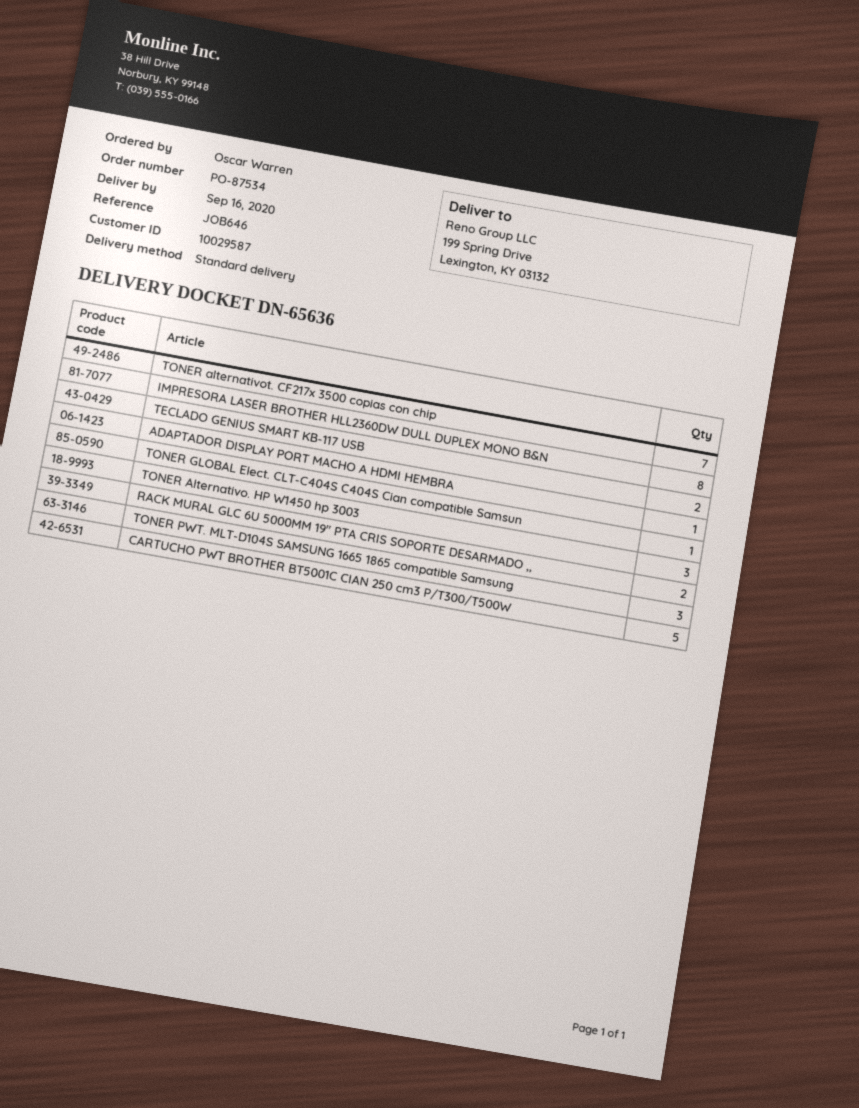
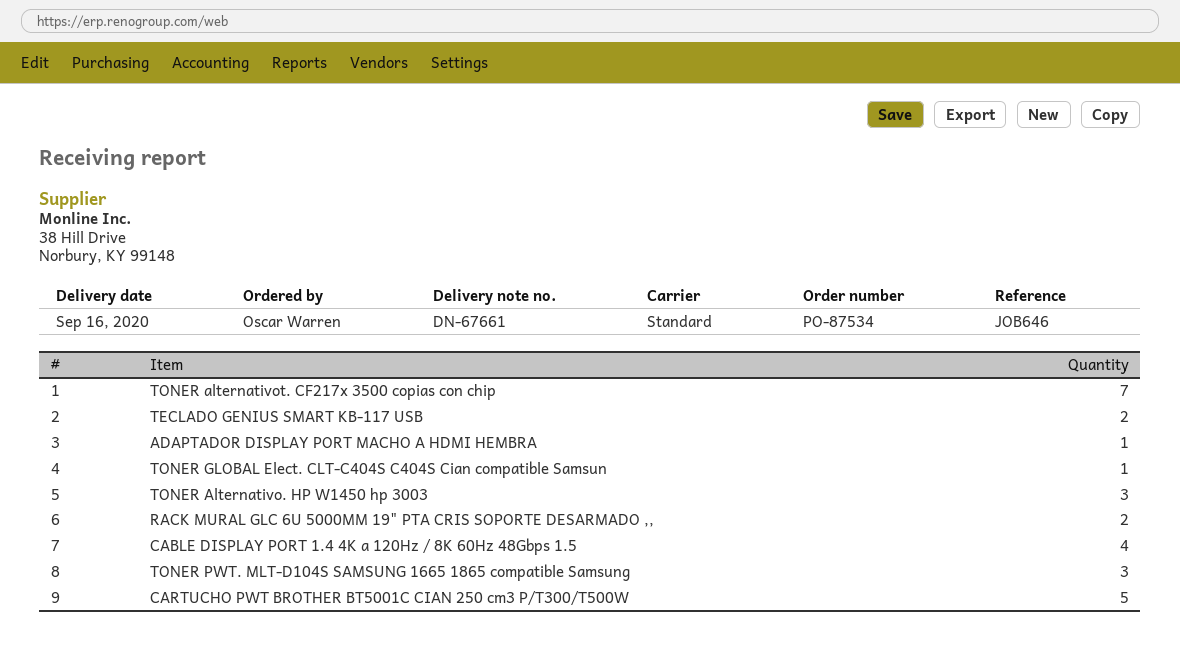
delivery note number: DN-65636 -> DN-67661
IMPRESORA LASER BROTHER HLL2360DW DULL DUPLEX MONO B&N: 8 -> none
CABLE DISPLAY PORT 1.4 4K a 120Hz / 8K 60Hz 48Gbps 1.5: none -> 4

